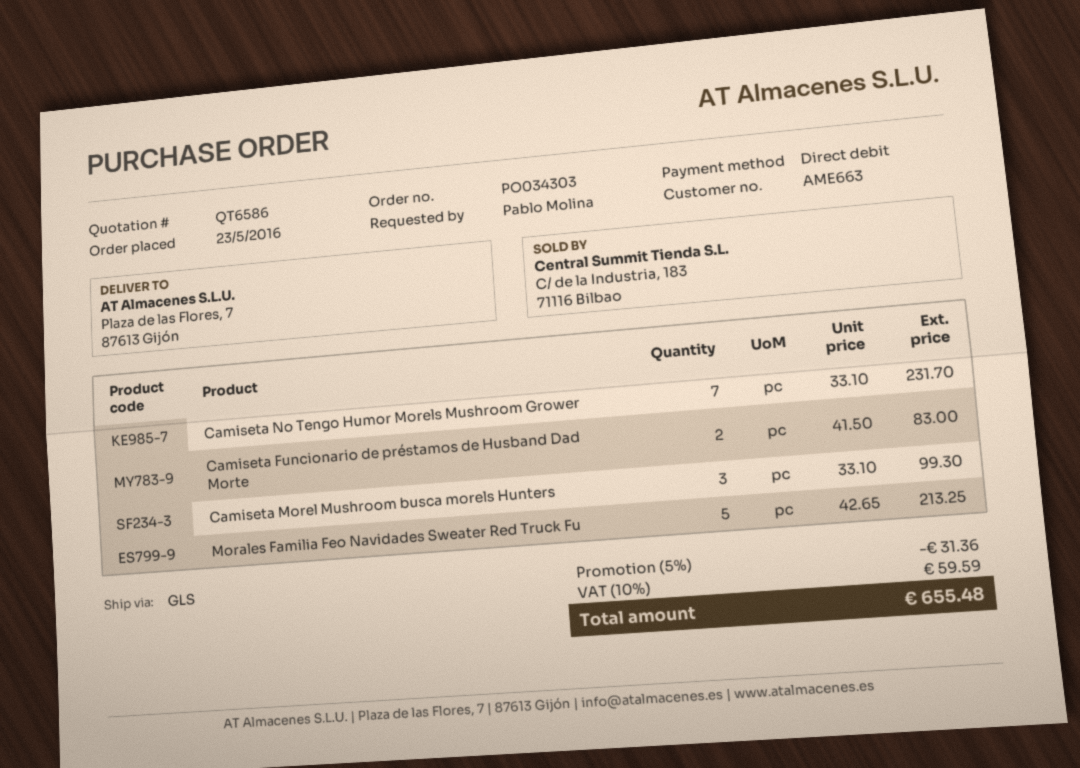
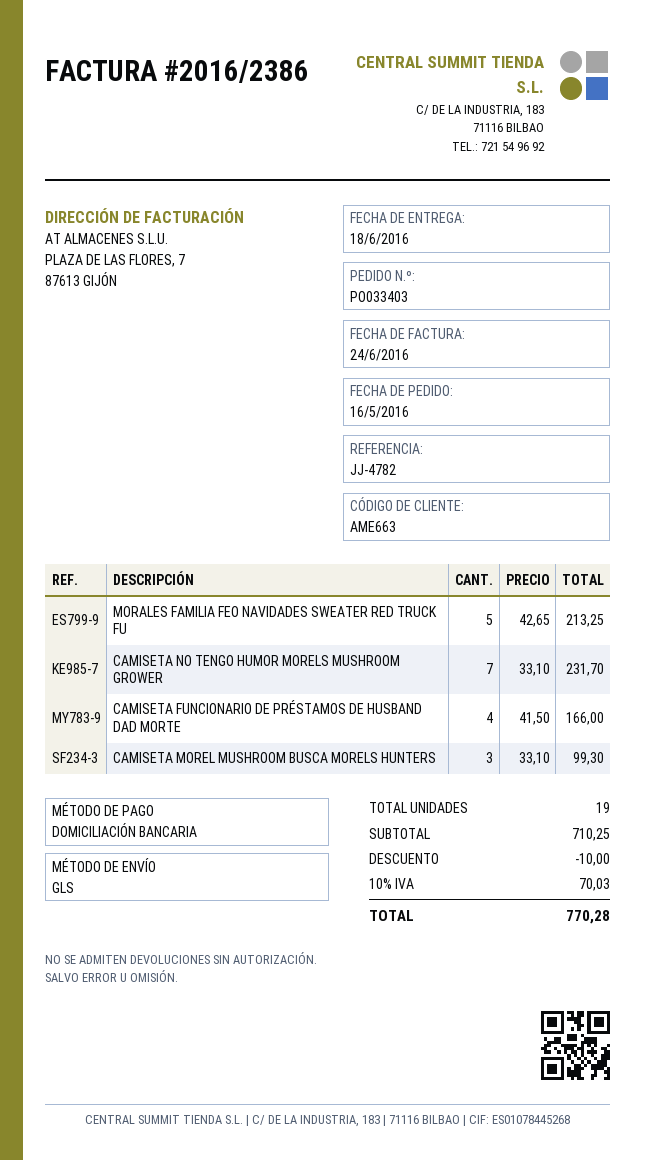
order number: PO034303 -> PO033403
order date: 2016-05-23 -> 2016-05-16
Camiseta Funcionario de préstamos de Husband Dad Morte: 2 x 41.50 = 83.00 -> 4 x 41.50 = 166.00
discount: 31.36 -> 10.00
tax: 10% = 59.59 -> 10% = 70.03
total: 655.48 -> 770.28

